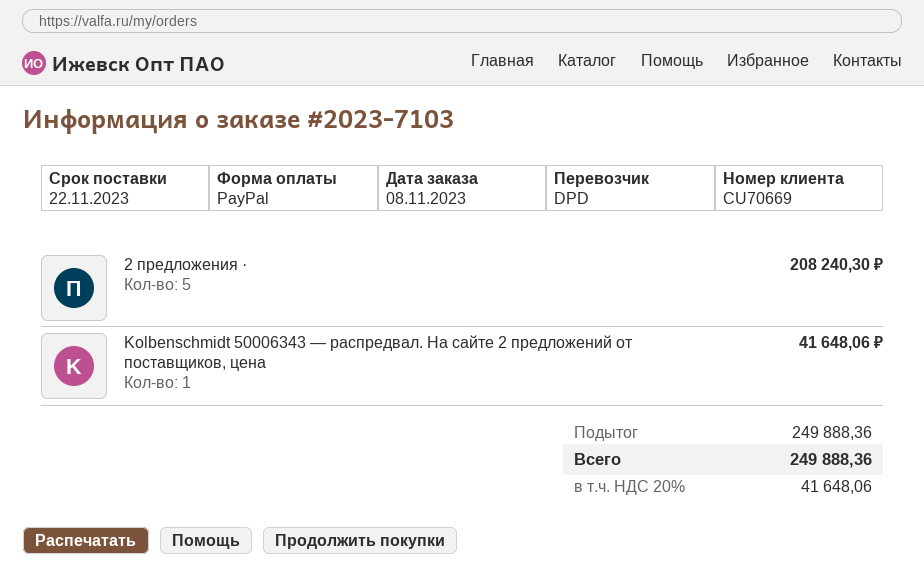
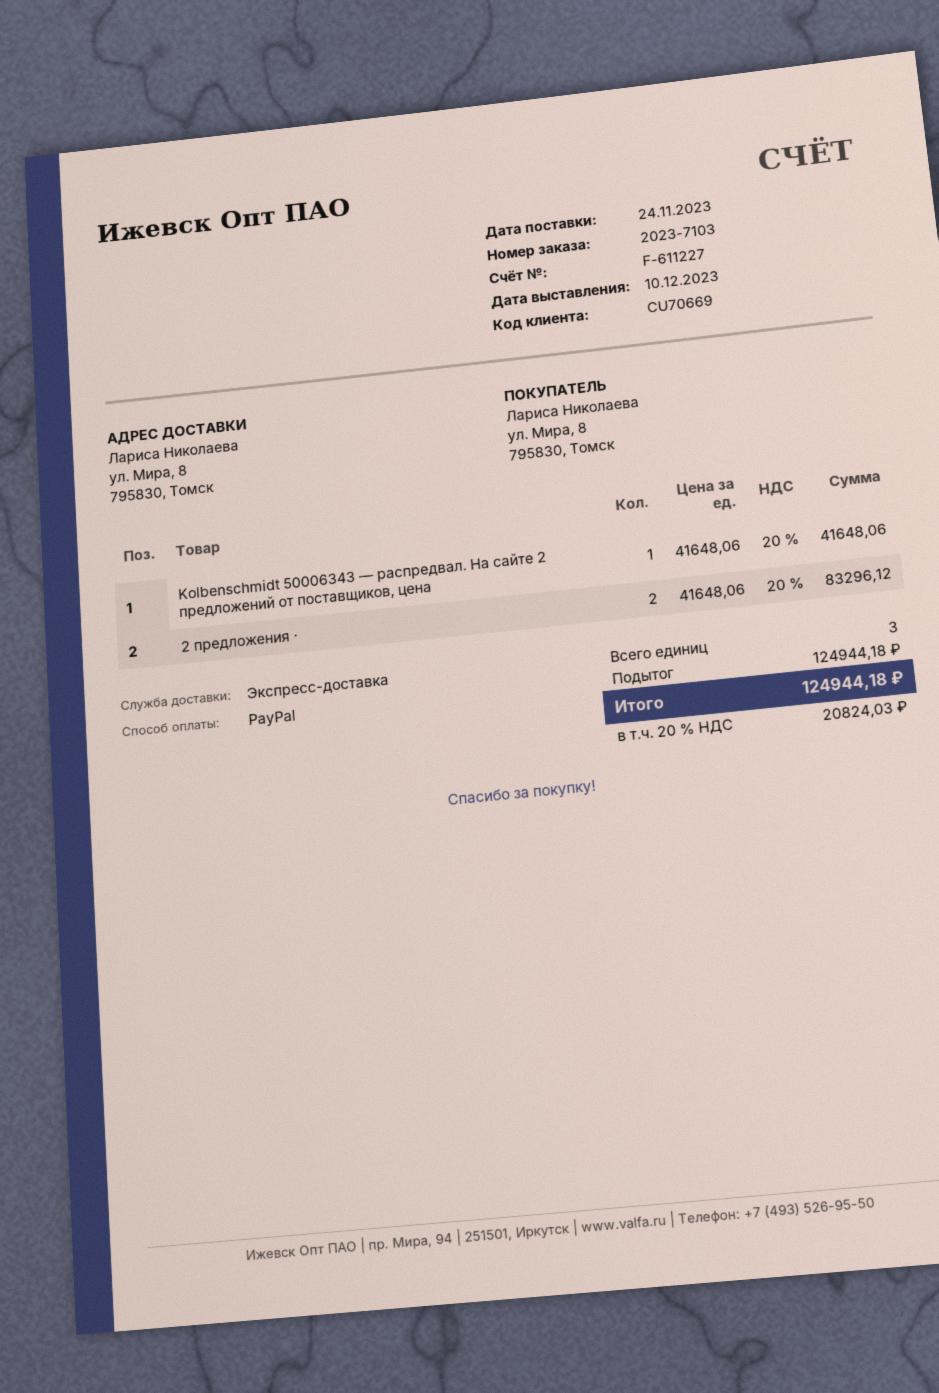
delivery date: 2023-11-22 -> 2023-11-24
shipping method: DPD -> express
2 предложения ·: 5 for 208240.30 -> 2 for 83296.12
subtotal: 249888.36 -> 124944.18
tax: 20% = 41648.06 -> 20% = 20824.03
total: 249888.36 -> 124944.18

